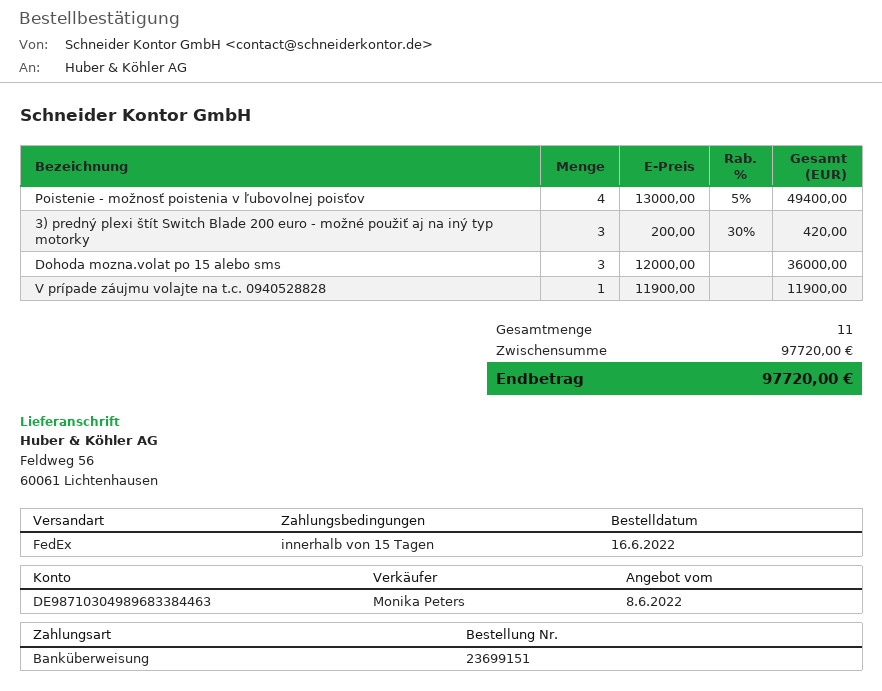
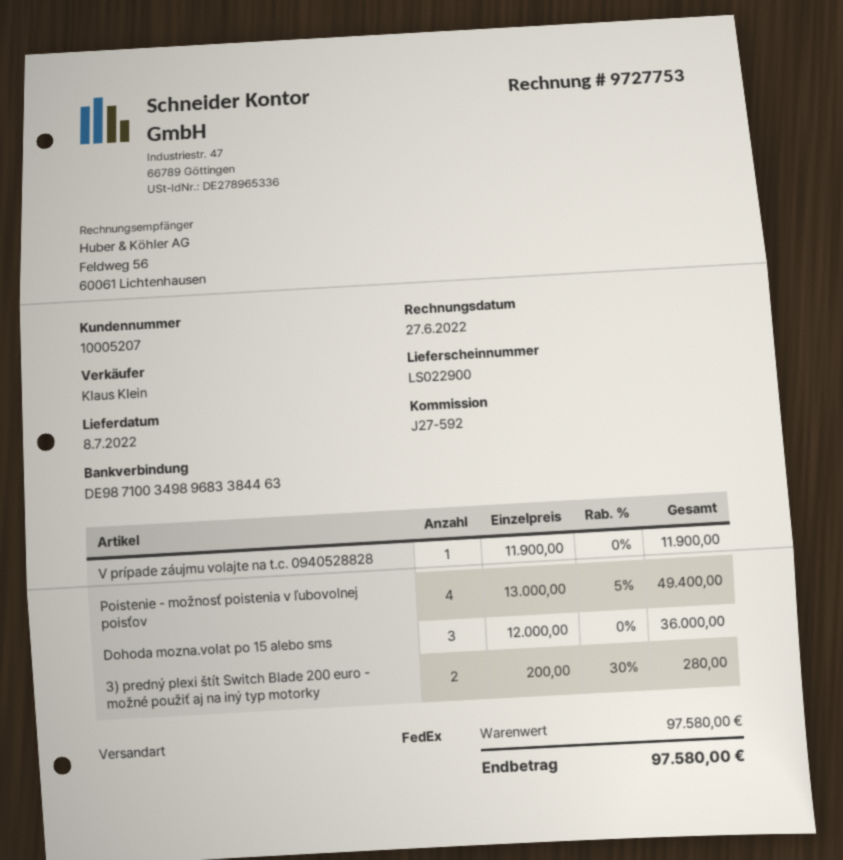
sales rep: Monika Peters -> Klaus Klein
bank account: DE98710304989683384463 -> DE98710034989683384463
3) predný plexi štít Switch Blade 200 euro - možné použiť aj na iný typ motorky: 3 x 200.00 - 30% = 420.00 -> 2 x 200.00 - 30% = 280.00
subtotal: 97720.00 -> 97580.00
total: 97720.00 -> 97580.00

